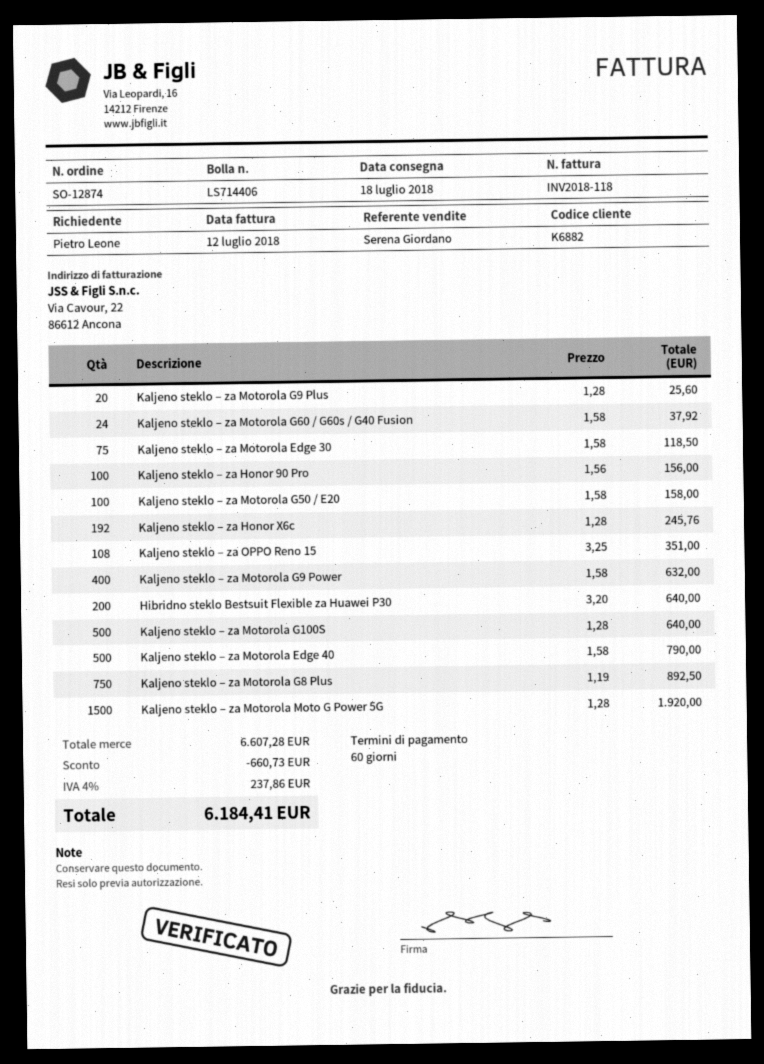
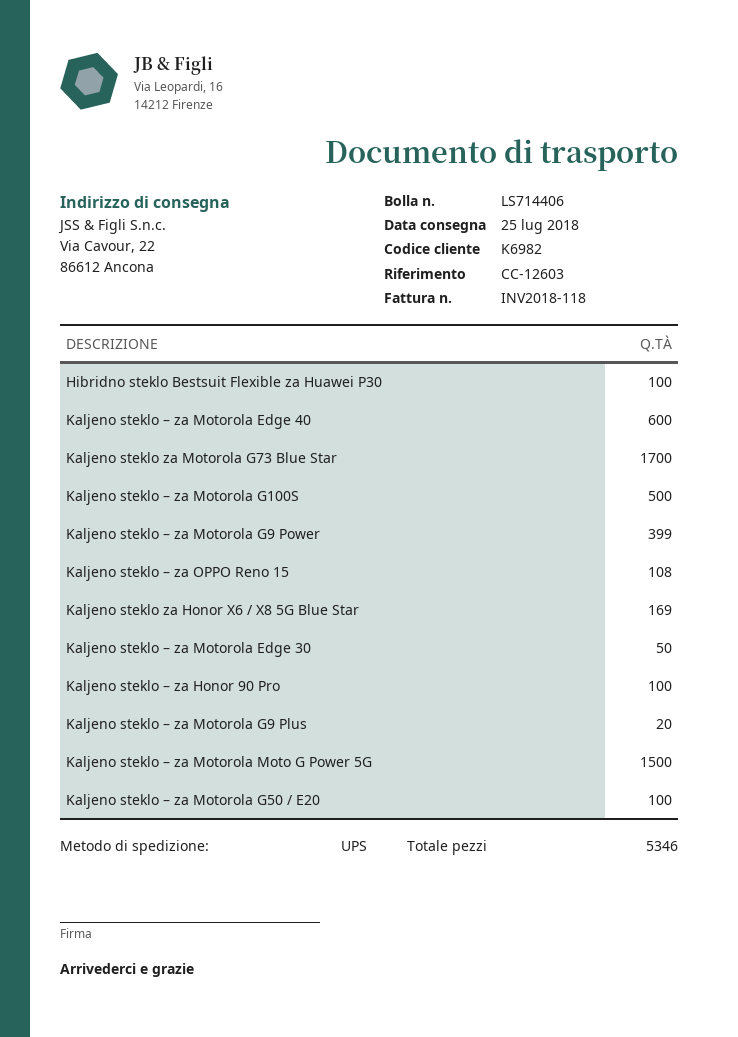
delivery date: 2018-07-18 -> 2018-07-25
customer number: K6882 -> K6982
Kaljeno steklo – za Motorola G60 / G60s / G40 Fusion: 24 -> none
Kaljeno steklo – za Motorola Edge 30: 75 -> 50
Kaljeno steklo – za Honor X6c: 192 -> none
Kaljeno steklo – za Motorola G9 Power: 400 -> 399
Hibridno steklo Bestsuit Flexible za Huawei P30: 200 -> 100
Kaljeno steklo – za Motorola Edge 40: 500 -> 600
Kaljeno steklo – za Motorola G8 Plus: 750 -> none
Kaljeno steklo za Motorola G73 Blue Star: none -> 1700
Kaljeno steklo za Honor X6 / X8 5G Blue Star: none -> 169

